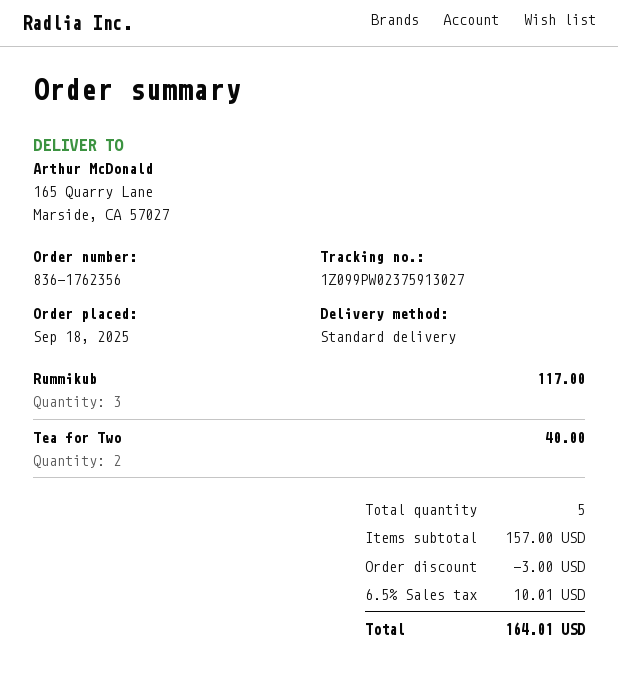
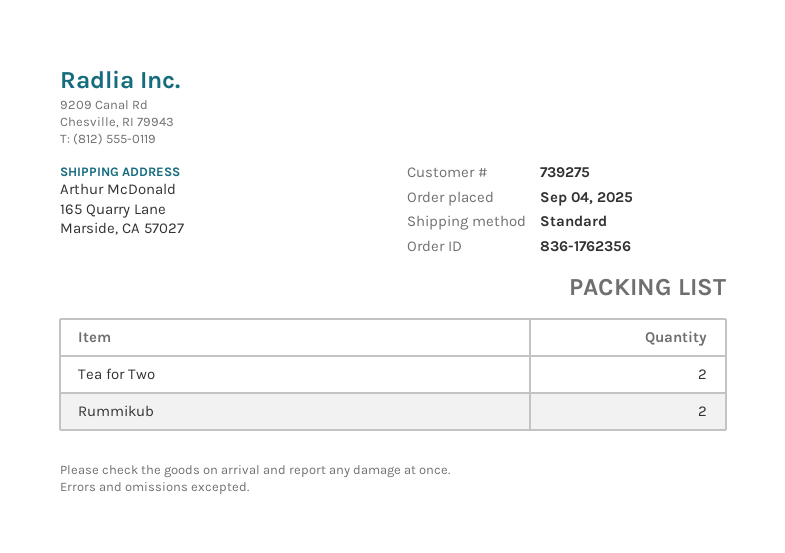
order date: 2025-09-18 -> 2025-09-04
Rummikub: 3 -> 2

